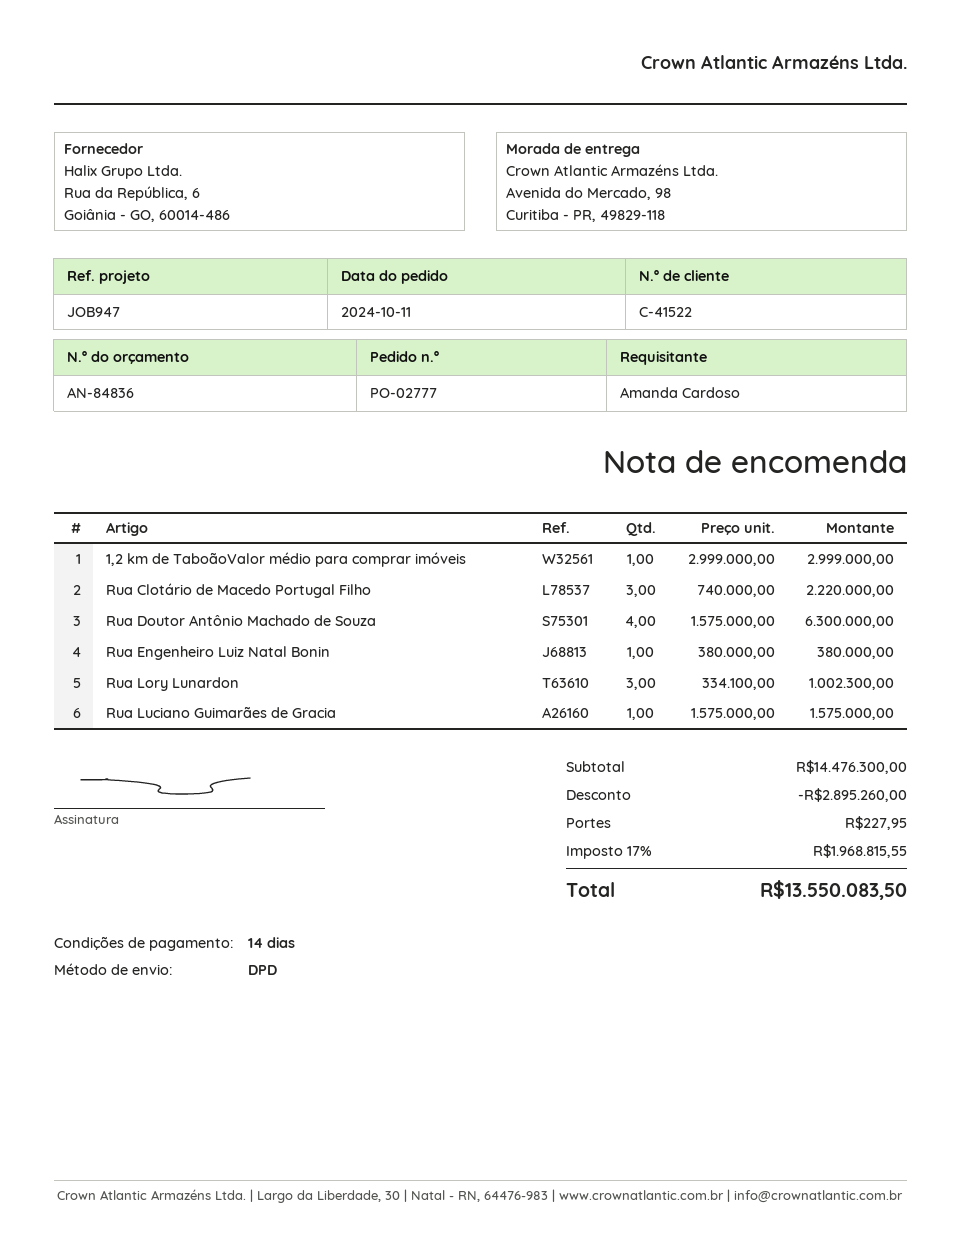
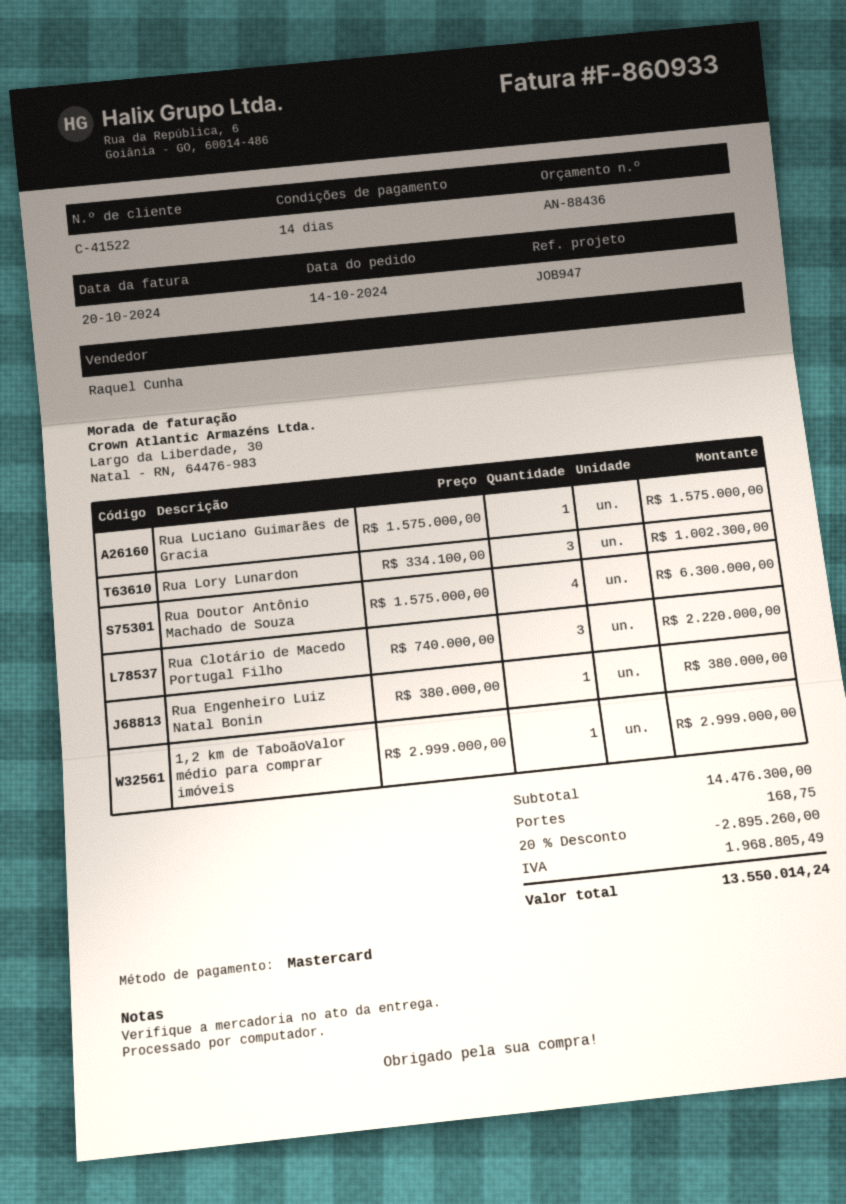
quote number: AN-84836 -> AN-88436
order date: 2024-10-11 -> 2024-10-14
shipping: 227.95 -> 168.75
tax: 1968815.55 -> 1968805.49
total: 13550083.50 -> 13550014.24

